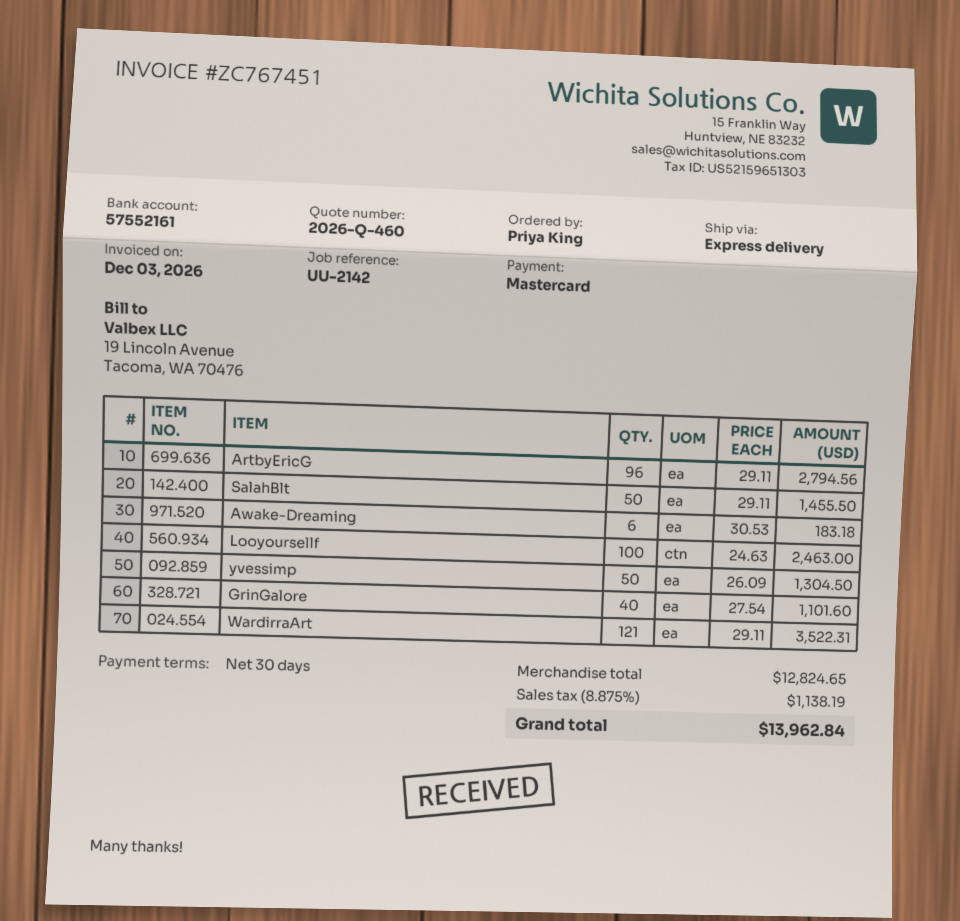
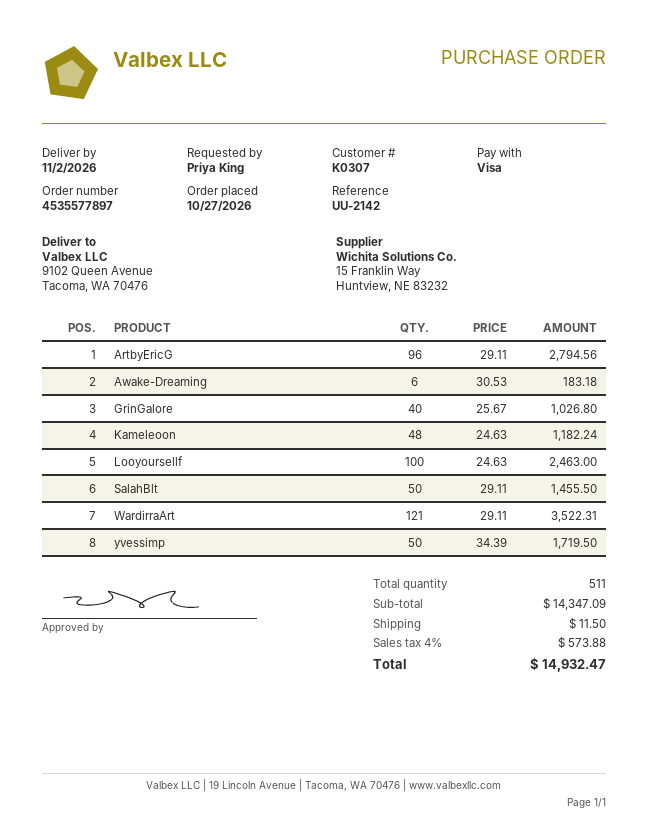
payment method: Mastercard -> Visa
yvessimp: 50 x 26.09 = 1304.50 -> 50 x 34.39 = 1719.50
GrinGalore: 40 x 27.54 = 1101.60 -> 40 x 25.67 = 1026.80
Kameleoon: none -> 48 x 24.63 = 1182.24
subtotal: 12824.65 -> 14347.09
shipping: none -> 11.50
tax: 8.875% = 1138.19 -> 4% = 573.88
total: 13962.84 -> 14932.47

